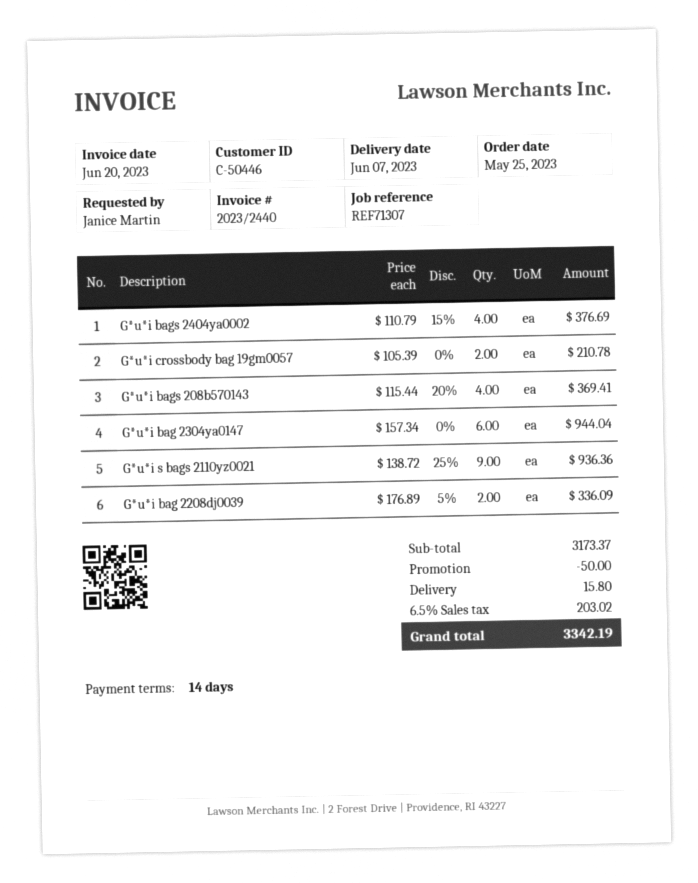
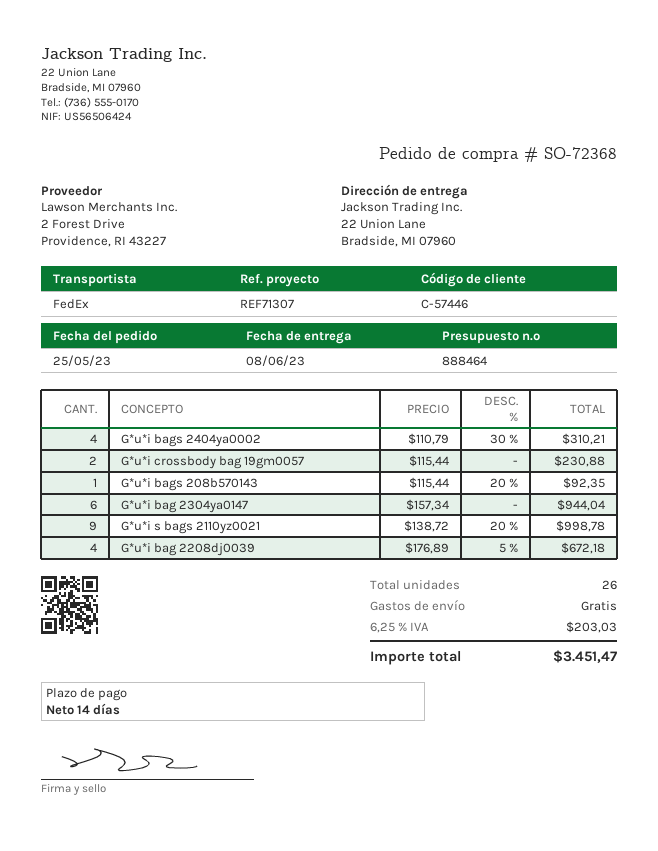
delivery date: 2023-06-07 -> 2023-06-08
customer number: C-50446 -> C-57446
G*u*i bags 2404ya0002: 4 x 110.79 - 15% = 376.69 -> 4 x 110.79 - 30% = 310.21
G*u*i crossbody bag 19gm0057: 2 x 105.39 = 210.78 -> 2 x 115.44 = 230.88
G*u*i bags 208b570143: 4 x 115.44 - 20% = 369.41 -> 1 x 115.44 - 20% = 92.35
G*u*i s bags 2110yz0021: 9 x 138.72 - 25% = 936.36 -> 9 x 138.72 - 20% = 998.78
G*u*i bag 2208dj0039: 2 x 176.89 - 5% = 336.09 -> 4 x 176.89 - 5% = 672.18
discount: 50.00 -> none
shipping: 15.80 -> 0.00
tax: 6.5% = 203.02 -> 6.25% = 203.03
total: 3342.19 -> 3451.47

